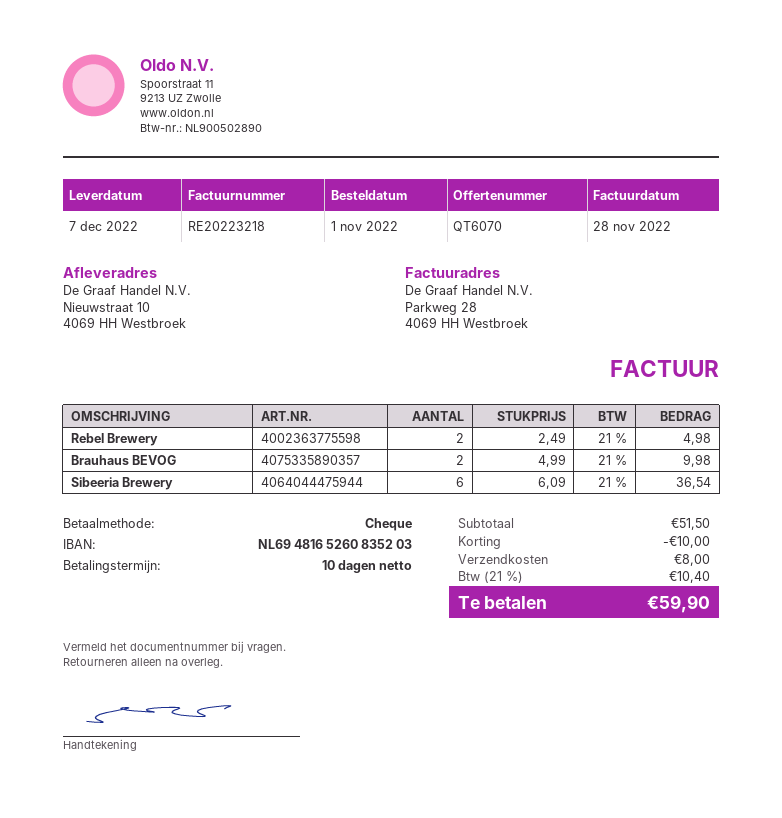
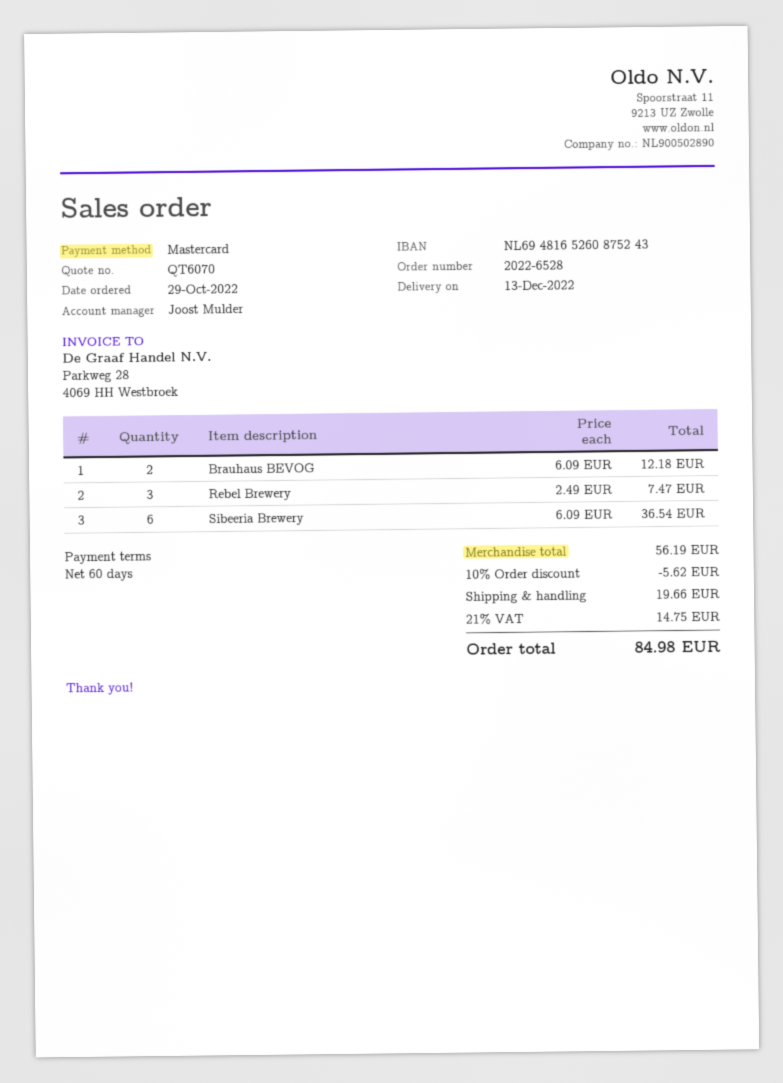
order date: 2022-11-01 -> 2022-10-29
delivery date: 2022-12-07 -> 2022-12-13
payment terms: 10 days -> 60 days
payment method: cheque -> Mastercard
bank account: NL6948165260835203 -> NL6948165260875243
Rebel Brewery: 2 x 2.49 = 4.98 -> 3 x 2.49 = 7.47
Brauhaus BEVOG: 2 x 4.99 = 9.98 -> 2 x 6.09 = 12.18
subtotal: 51.50 -> 56.19
discount: 10.00 -> 5.62
shipping: 8.00 -> 19.66
tax: 21% = 10.40 -> 21% = 14.75
total: 59.90 -> 84.98

